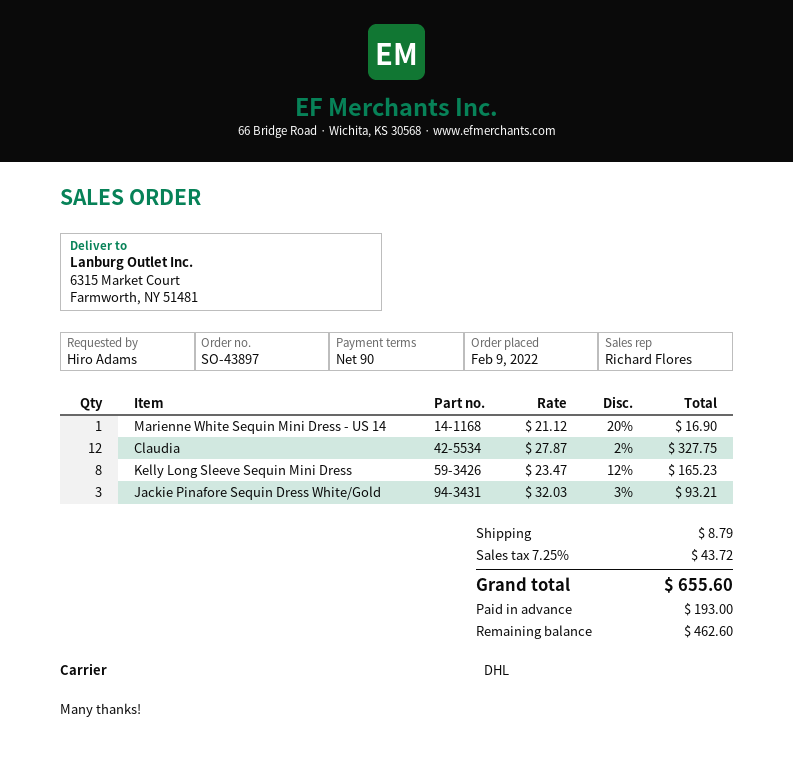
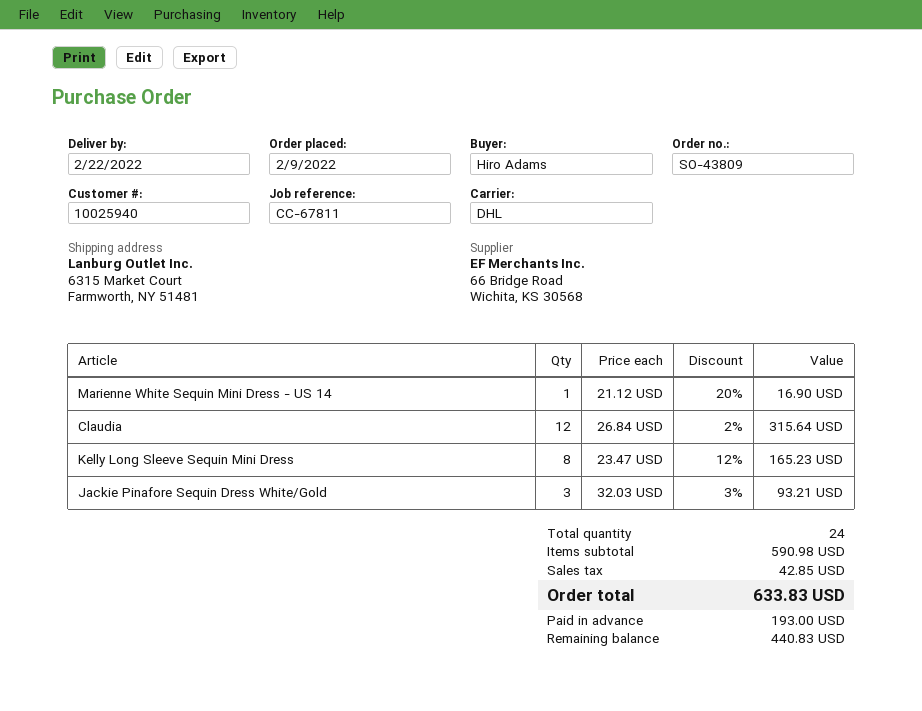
order number: SO-43897 -> SO-43809
Claudia: 12 x 27.87 - 2% = 327.75 -> 12 x 26.84 - 2% = 315.64
shipping: 8.79 -> none
tax: 43.72 -> 42.85
total: 655.60 -> 633.83
balance: 462.60 -> 440.83

